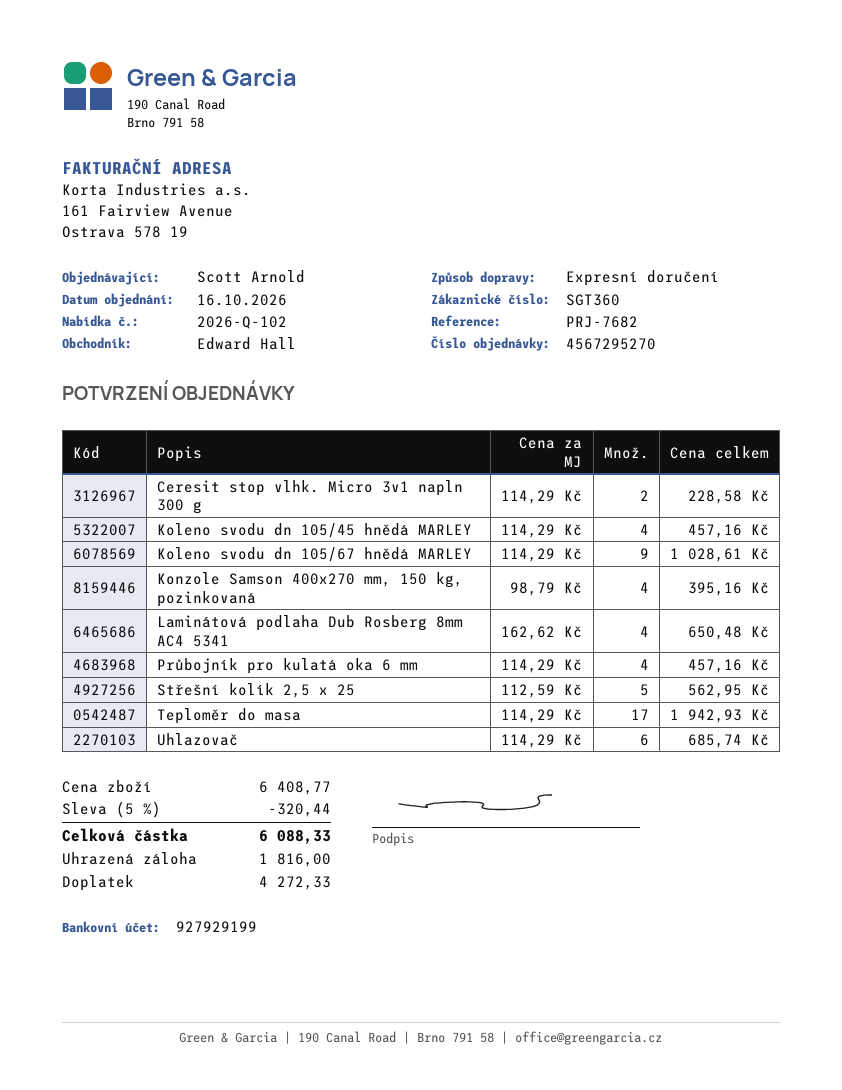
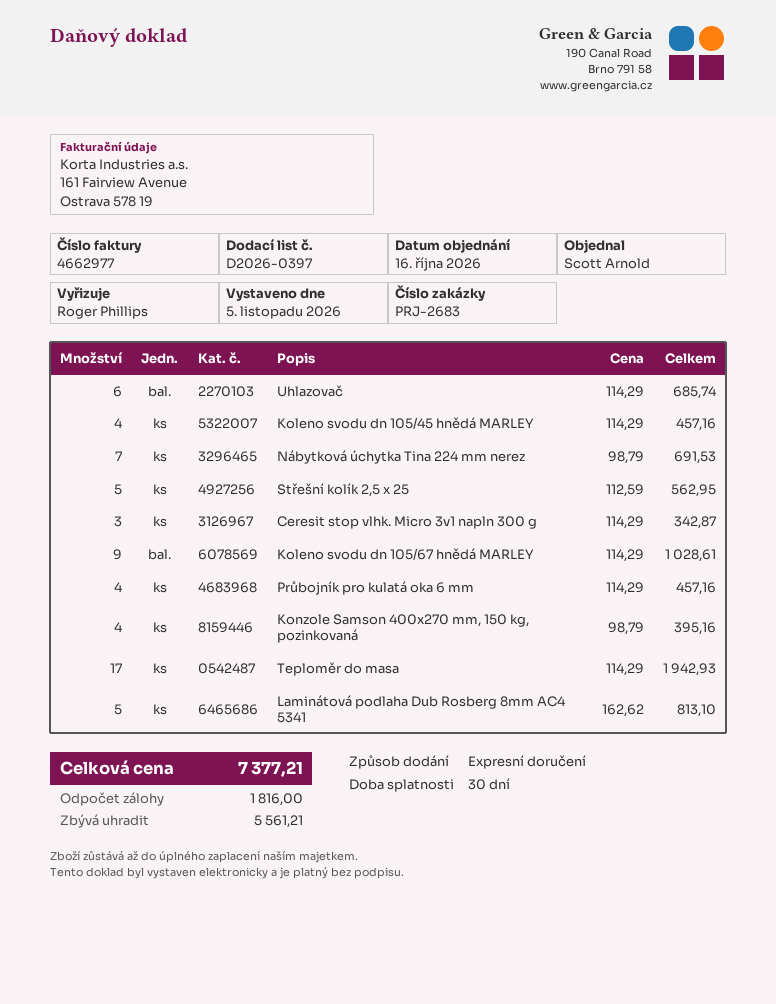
reference: PRJ-7682 -> PRJ-2683
sales rep: Edward Hall -> Roger Phillips
Ceresit stop vlhk. Micro 3v1 napln 300 g: 2 x 114.29 = 228.58 -> 3 x 114.29 = 342.87
Laminátová podlaha Dub Rosberg 8mm AC4 5341: 4 x 162.62 = 650.48 -> 5 x 162.62 = 813.10
Nábytková úchytka Tina 224 mm nerez: none -> 7 x 98.79 = 691.53
discount: 5% = 320.44 -> none
total: 6088.33 -> 7377.21
balance: 4272.33 -> 5561.21

